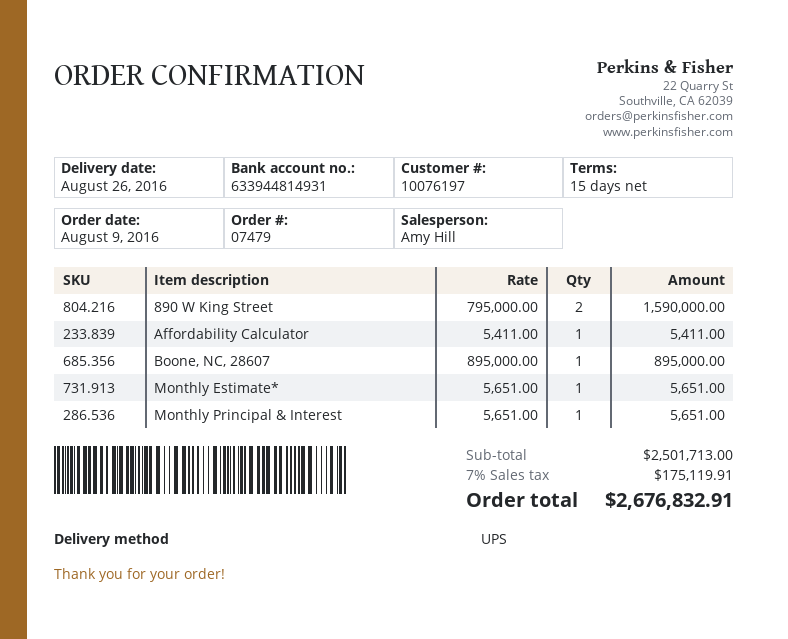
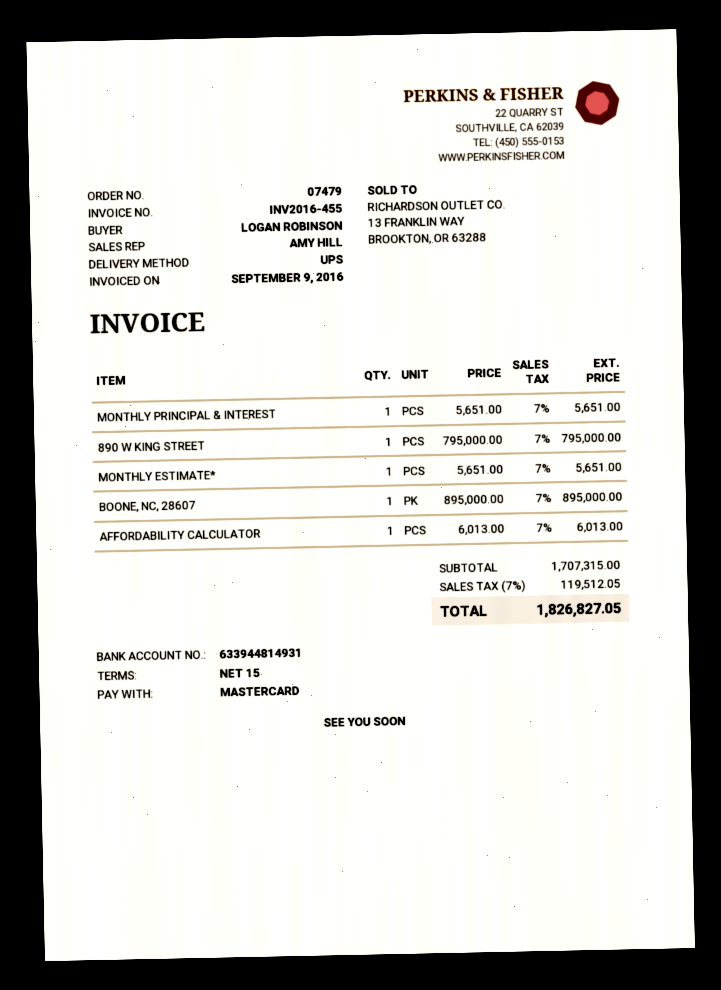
890 W King Street: 2 x 795000.00 = 1590000.00 -> 1 x 795000.00 = 795000.00
Affordability Calculator: 1 x 5411.00 = 5411.00 -> 1 x 6013.00 = 6013.00
subtotal: 2501713.00 -> 1707315.00
tax: 7% = 175119.91 -> 7% = 119512.05
total: 2676832.91 -> 1826827.05

